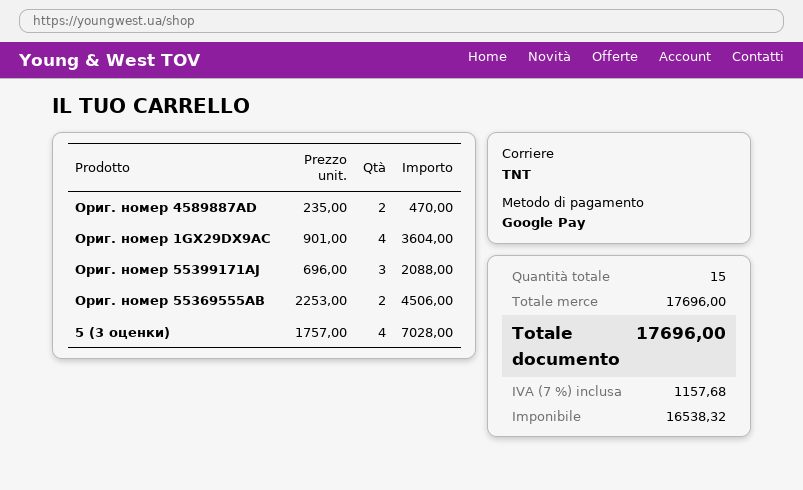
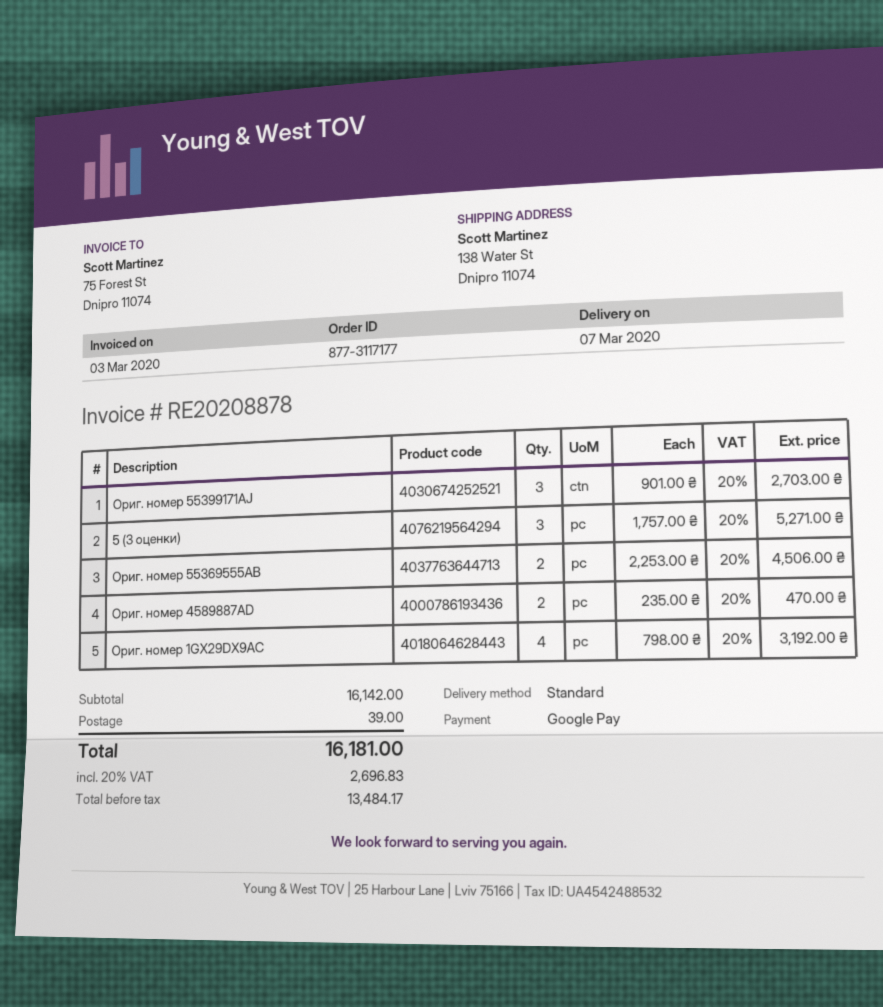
shipping method: TNT -> standard
Ориг. номер 1GX29DX9AC: 4 x 901.00 = 3604.00 -> 4 x 798.00 = 3192.00
Ориг. номер 55399171AJ: 3 x 696.00 = 2088.00 -> 3 x 901.00 = 2703.00
5 (3 оценки): 4 x 1757.00 = 7028.00 -> 3 x 1757.00 = 5271.00
subtotal: 17696.00 -> 16142.00
shipping: none -> 39.00
net: 16538.32 -> 13484.17
tax: 7% = 1157.68 -> 20% = 2696.83
total: 17696.00 -> 16181.00

